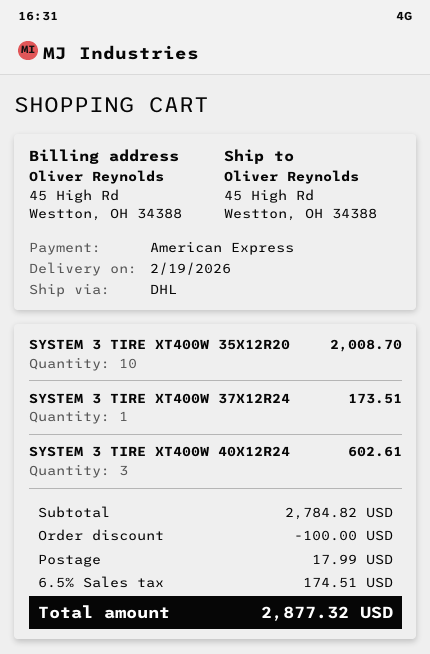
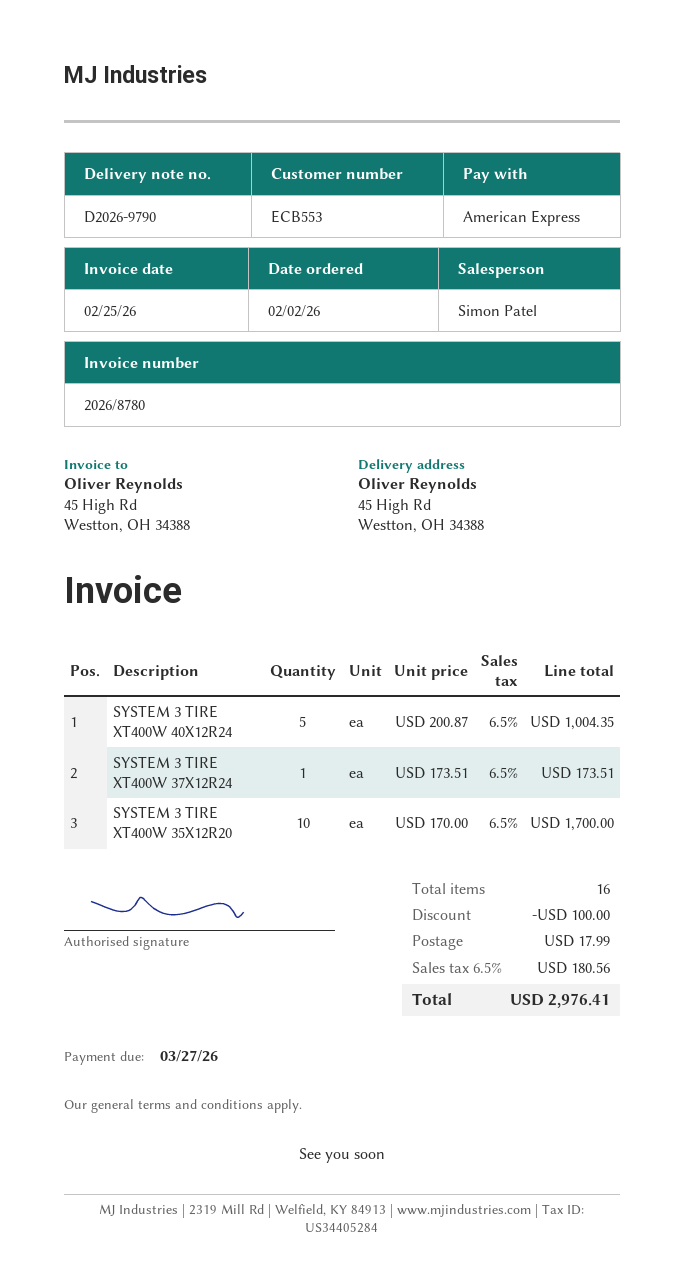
SYSTEM 3 TIRE XT400W 35X12R20: 10 for 2008.70 -> 10 for 1700.00
SYSTEM 3 TIRE XT400W 40X12R24: 3 for 602.61 -> 5 for 1004.35
tax: 6.5% = 174.51 -> 6.5% = 180.56
total: 2877.32 -> 2976.41

